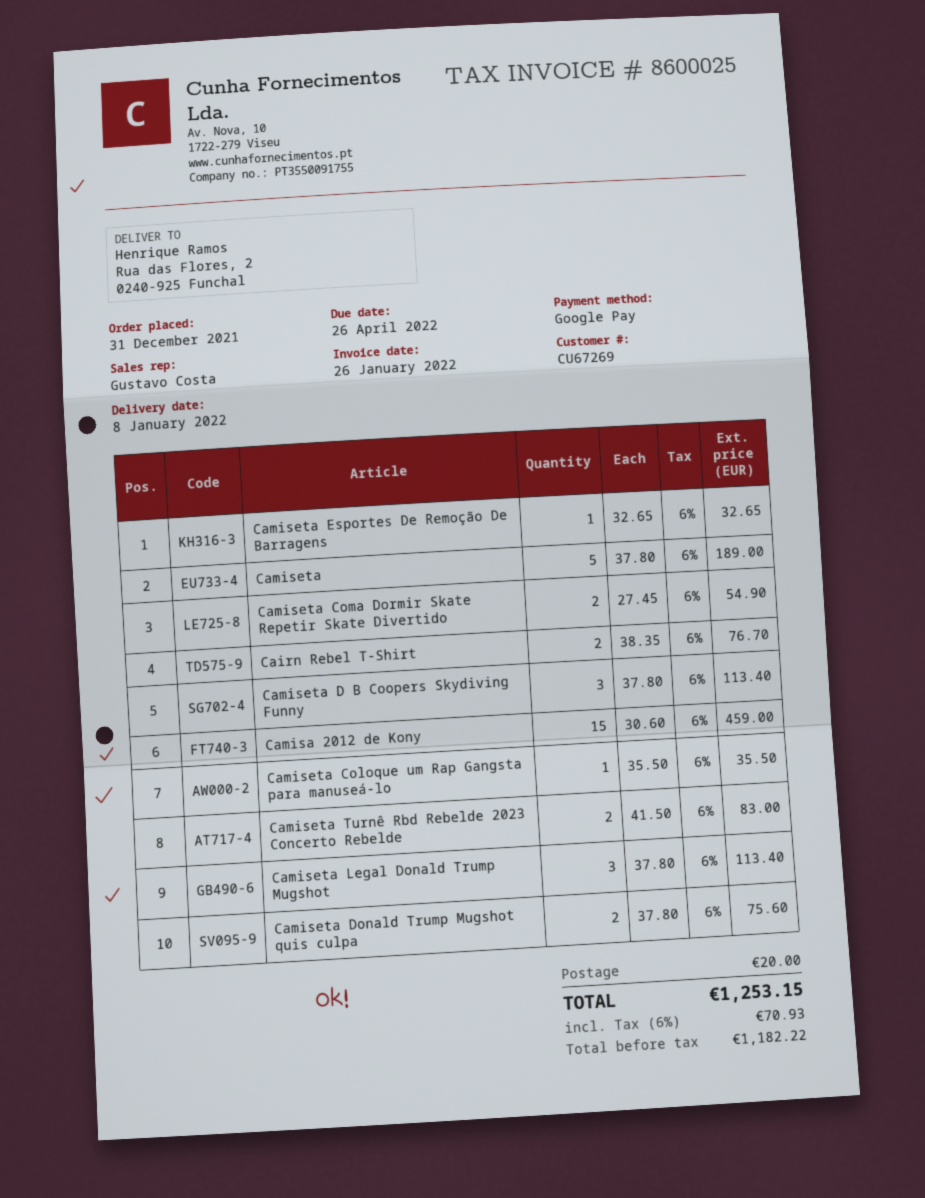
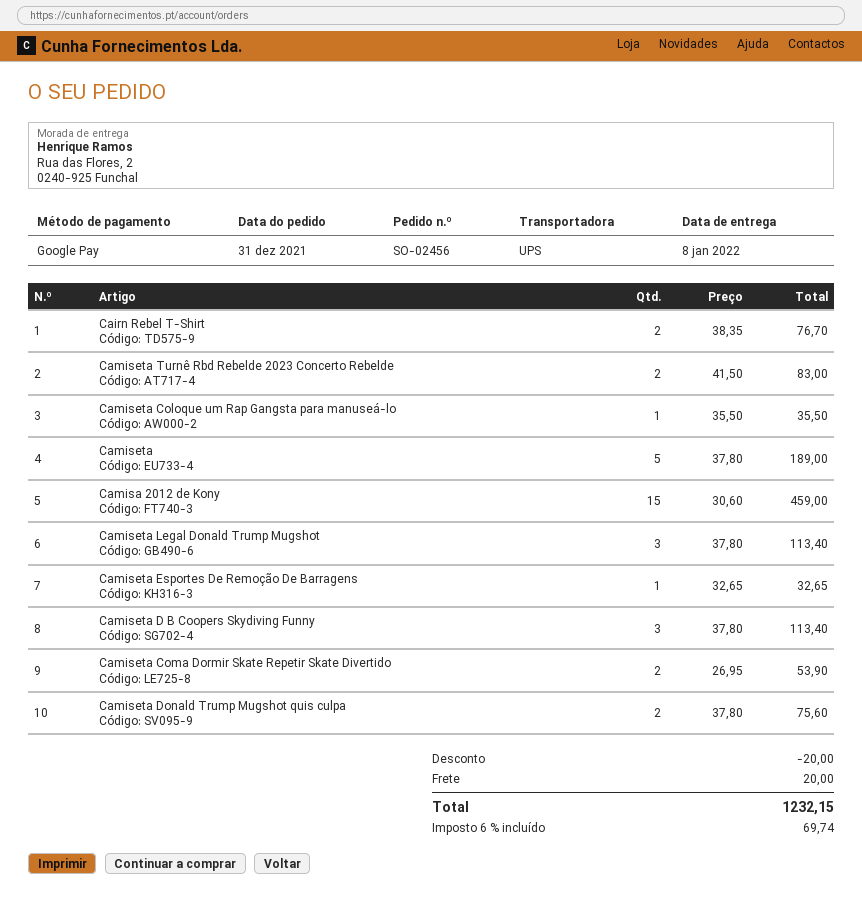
Camiseta Coma Dormir Skate Repetir Skate Divertido: 2 x 27.45 = 54.90 -> 2 x 26.95 = 53.90
discount: none -> 20.00
tax: 6% = 70.93 -> 6% = 69.74
total: 1253.15 -> 1232.15

